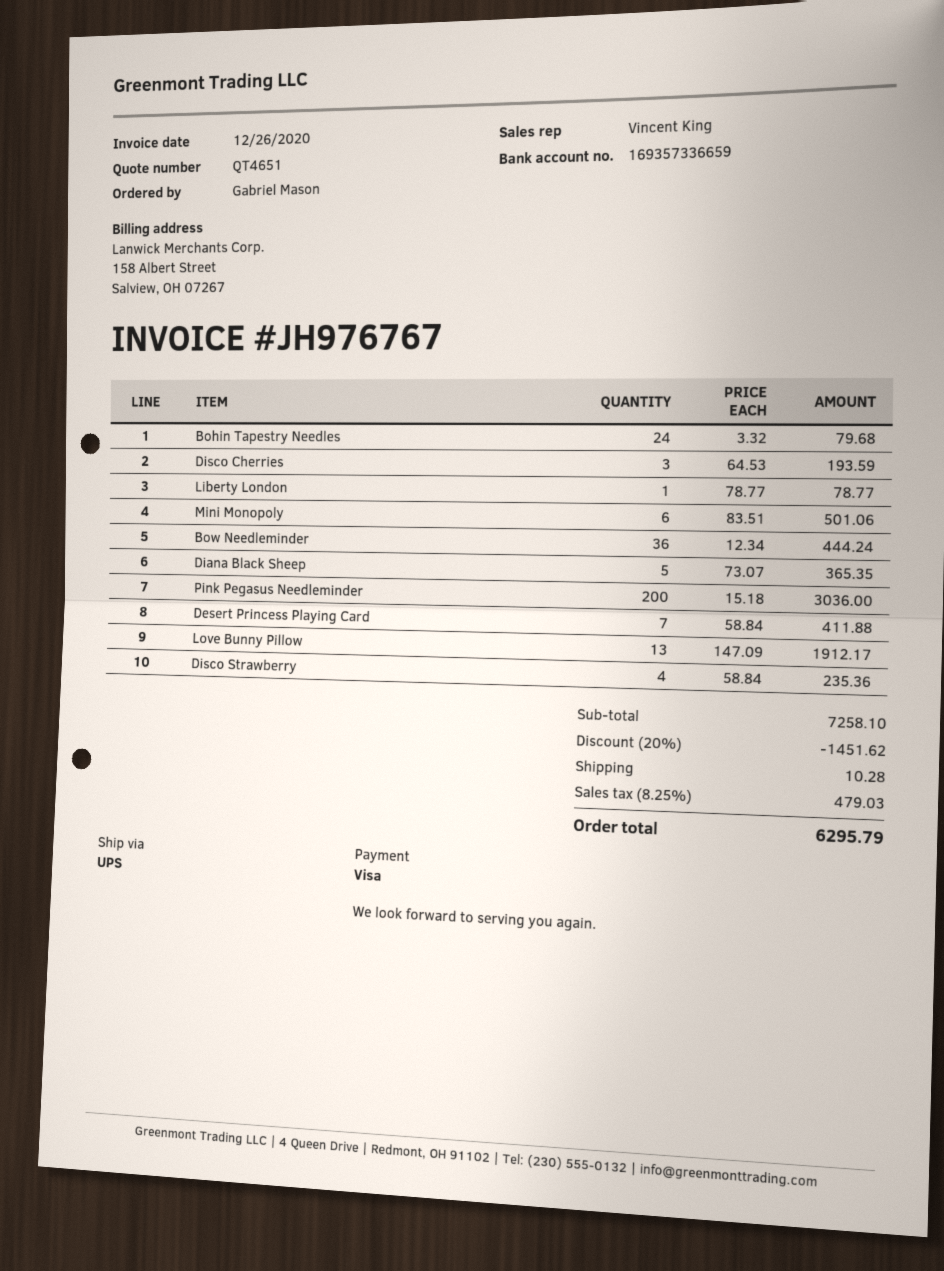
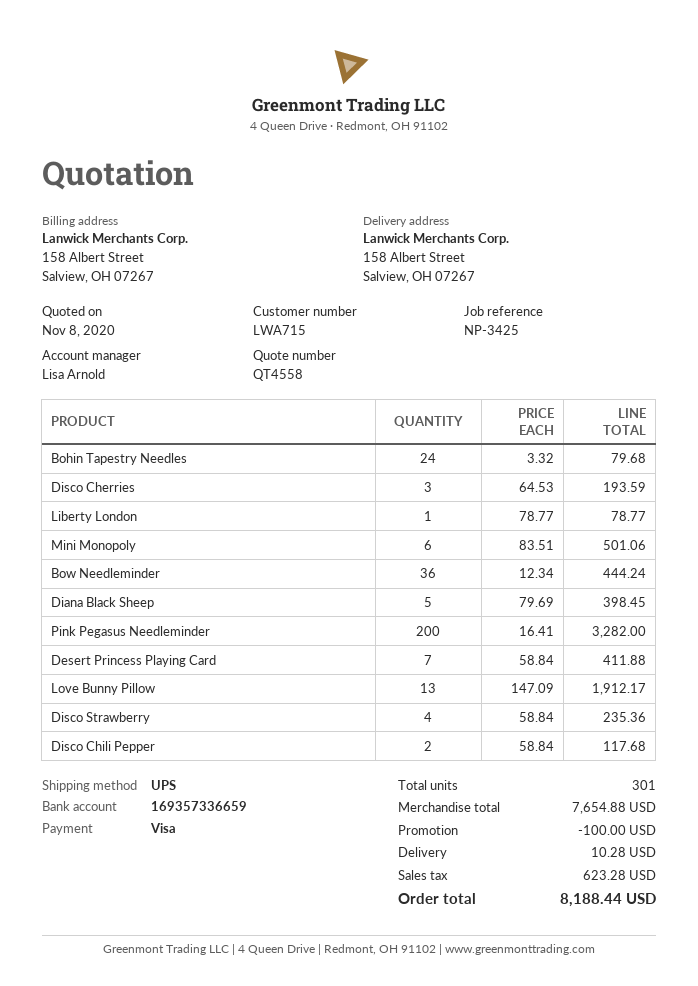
quote number: QT4651 -> QT4558
sales rep: Vincent King -> Lisa Arnold
Diana Black Sheep: 5 x 73.07 = 365.35 -> 5 x 79.69 = 398.45
Pink Pegasus Needleminder: 200 x 15.18 = 3036.00 -> 200 x 16.41 = 3282.00
Disco Chili Pepper: none -> 2 x 58.84 = 117.68
subtotal: 7258.10 -> 7654.88
discount: 1451.62 -> 100.00
tax: 479.03 -> 623.28
total: 6295.79 -> 8188.44

